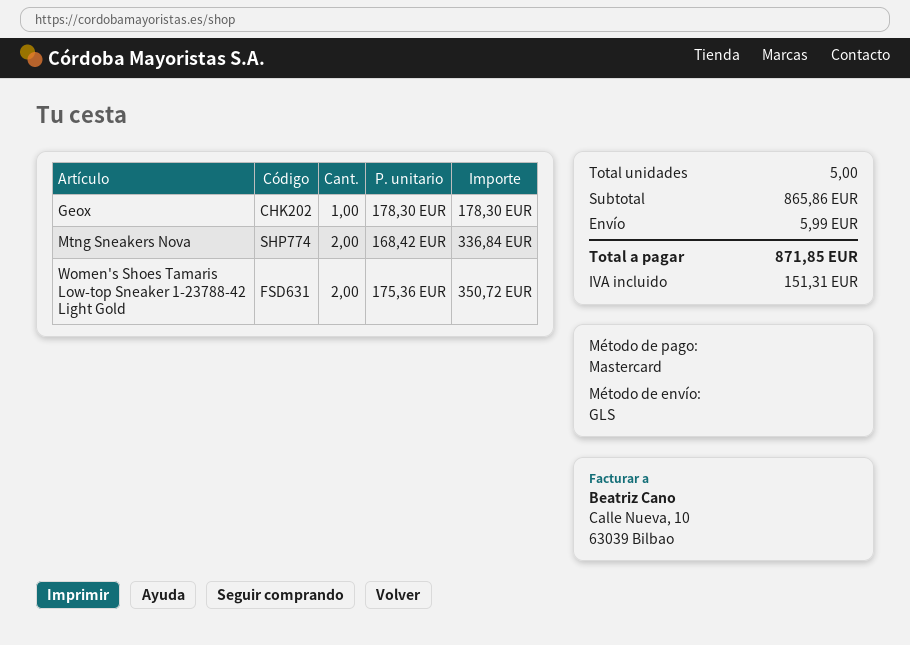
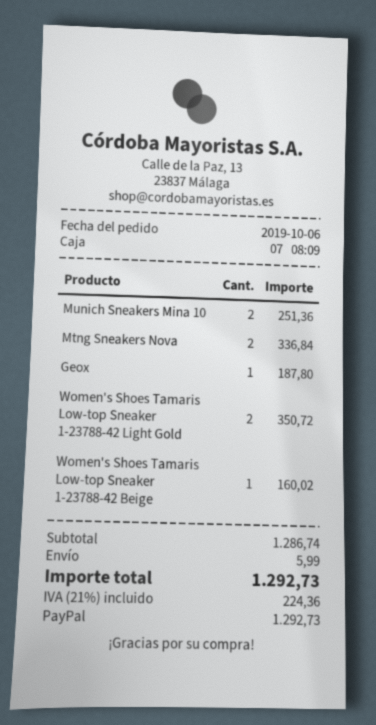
payment method: Mastercard -> PayPal
Geox: 1 for 178.30 -> 1 for 187.80
Munich Sneakers Mina 10: none -> 2 for 251.36
Women's Shoes Tamaris Low-top Sneaker 1-23788-42 Beige: none -> 1 for 160.02
subtotal: 865.86 -> 1286.74
tax: 151.31 -> 224.36
total: 871.85 -> 1292.73

